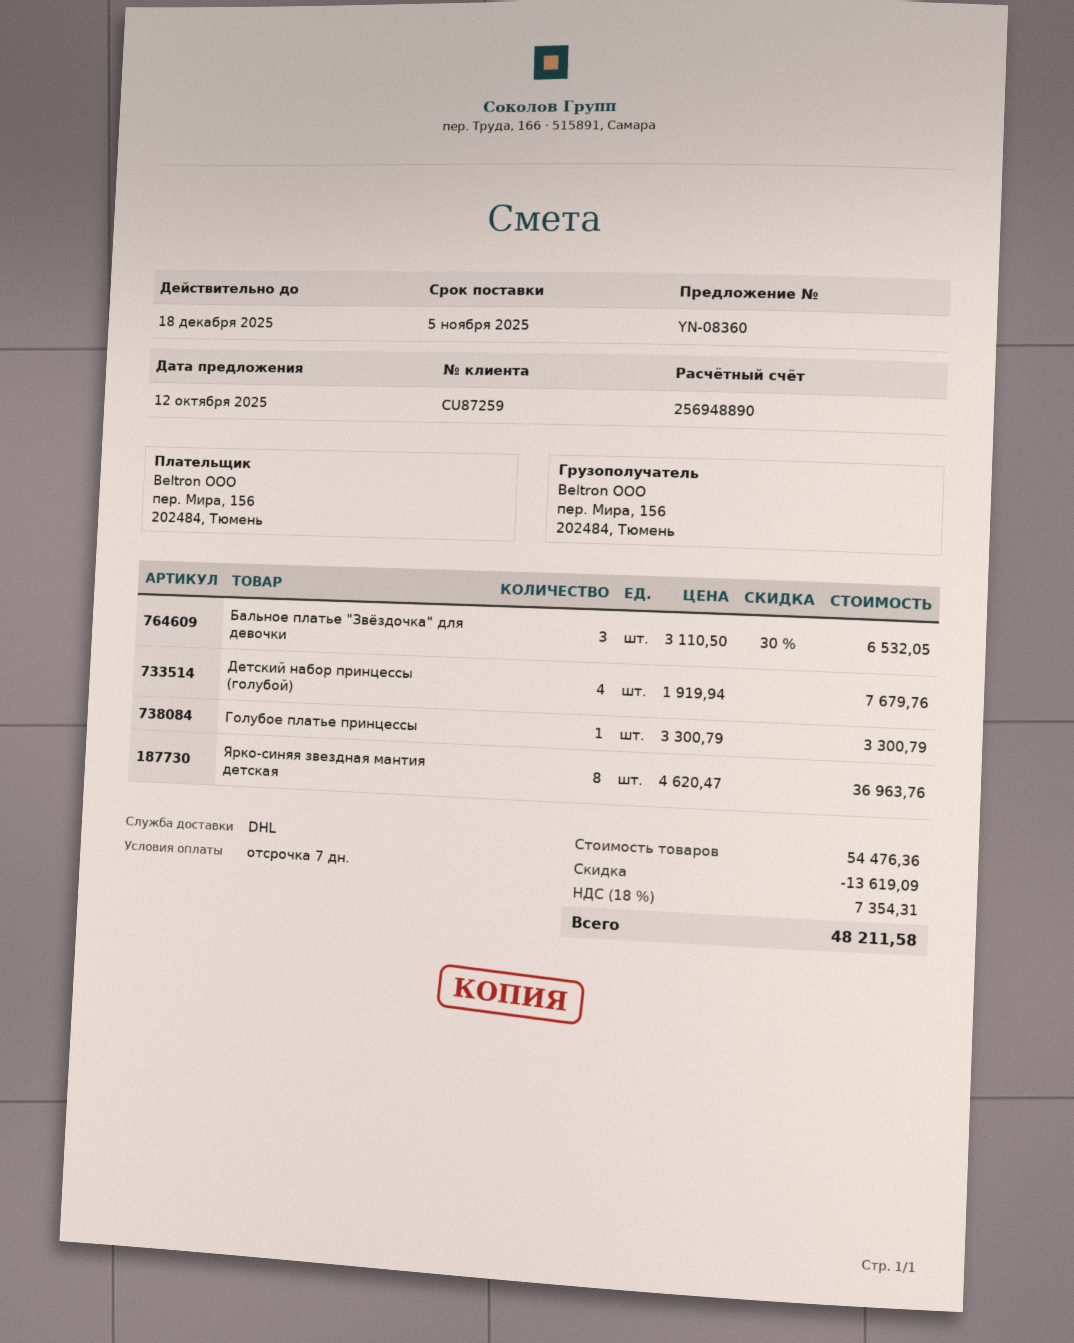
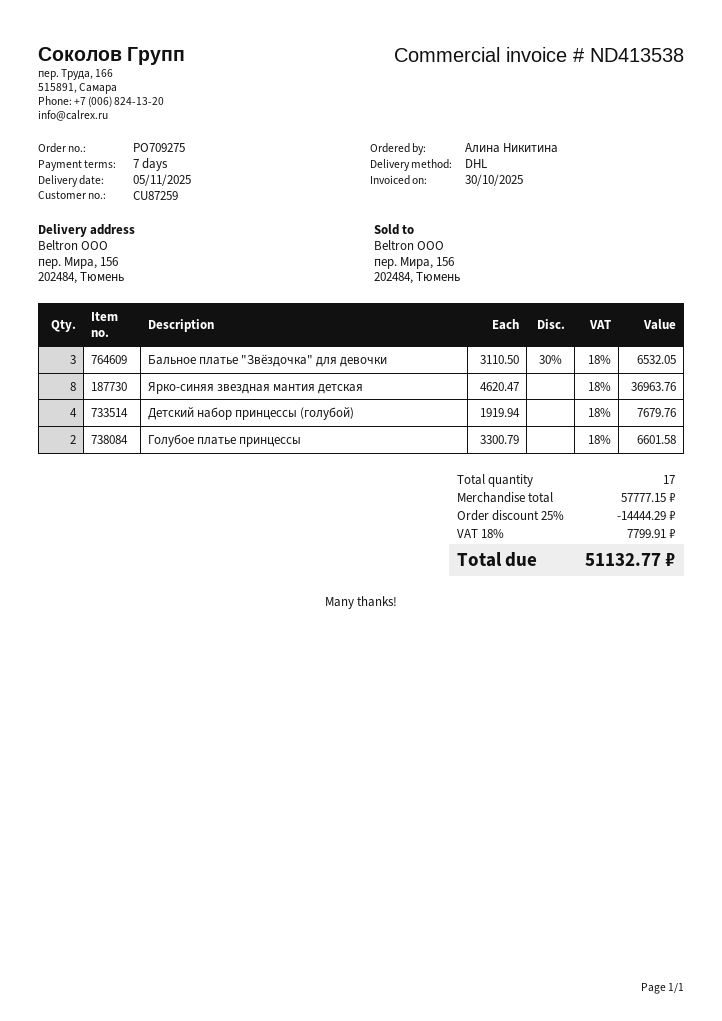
Голубое платье принцессы: 1 x 3300.79 = 3300.79 -> 2 x 3300.79 = 6601.58
subtotal: 54476.36 -> 57777.15
discount: 13619.09 -> 14444.29
tax: 18% = 7354.31 -> 18% = 7799.91
total: 48211.58 -> 51132.77

